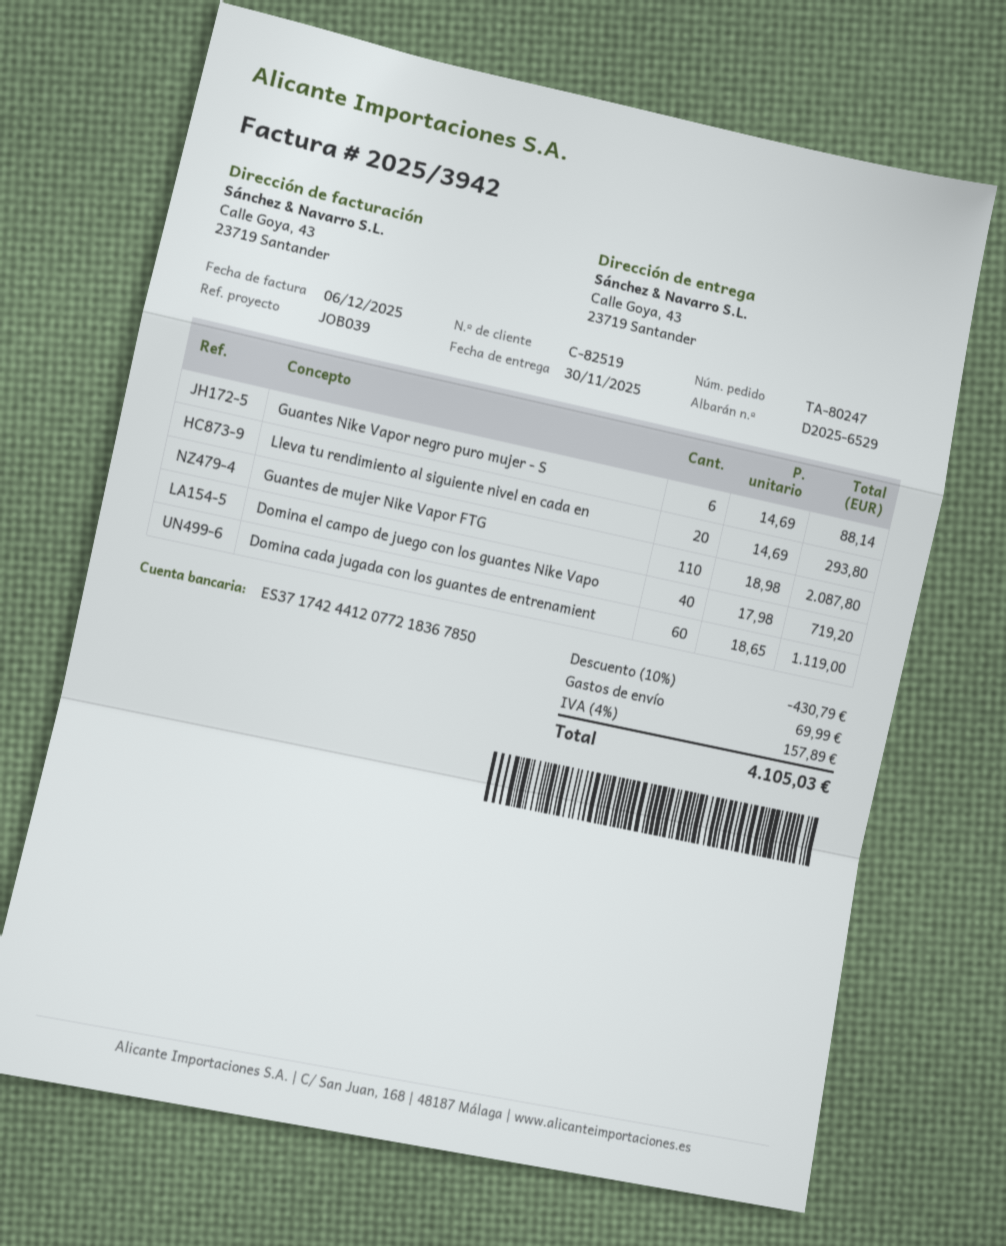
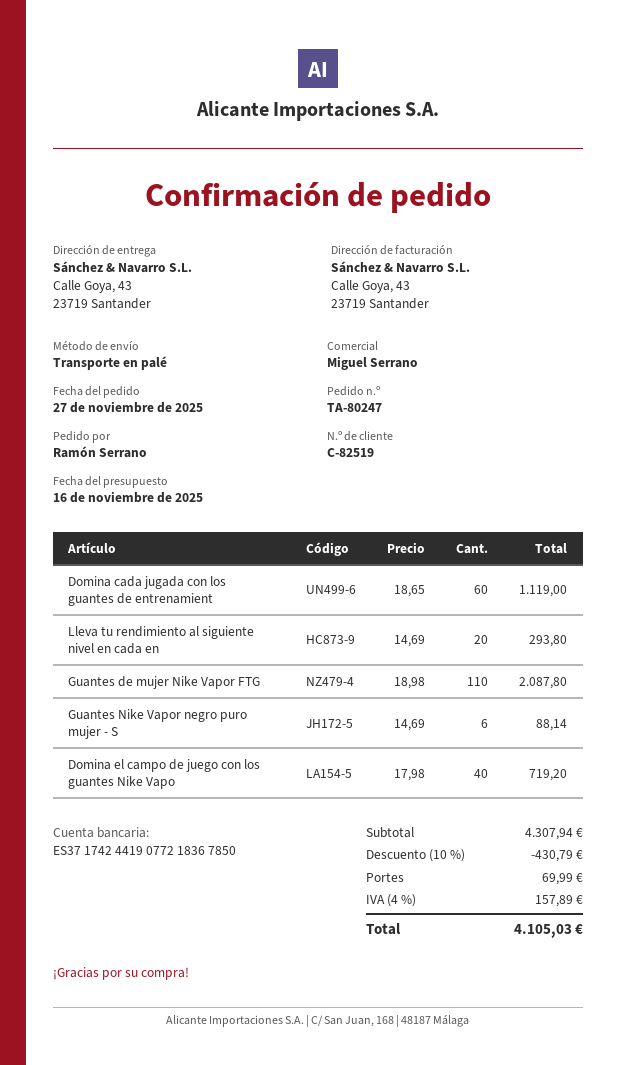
bank account: ES3717424412077218367850 -> ES3717424419077218367850

